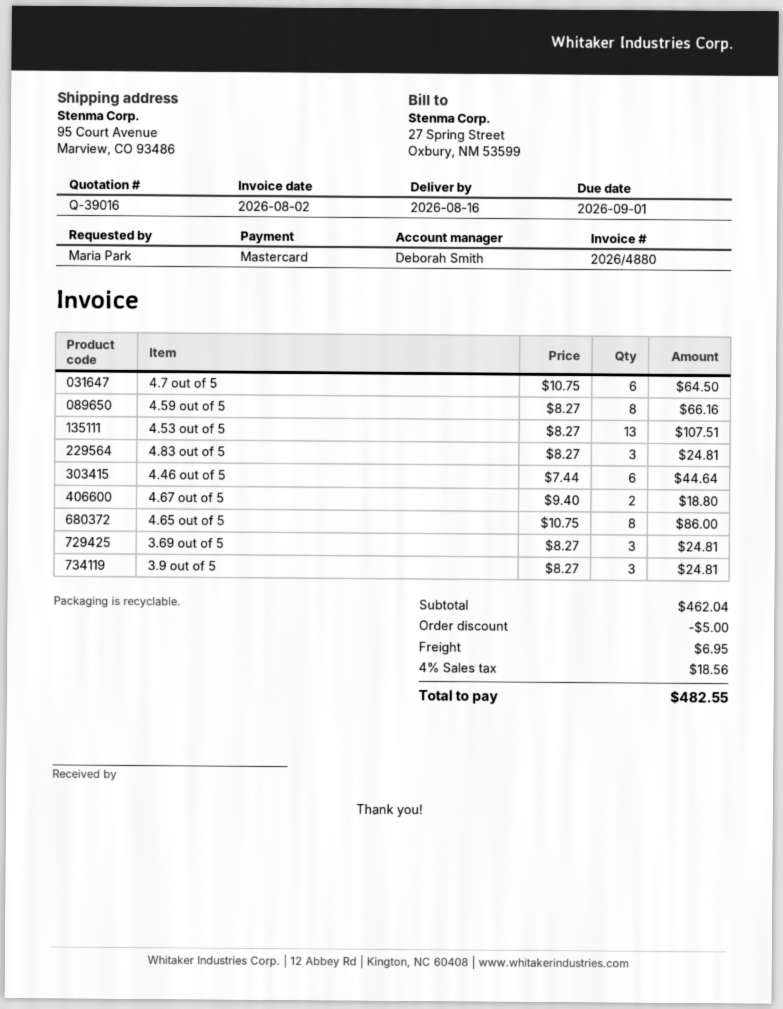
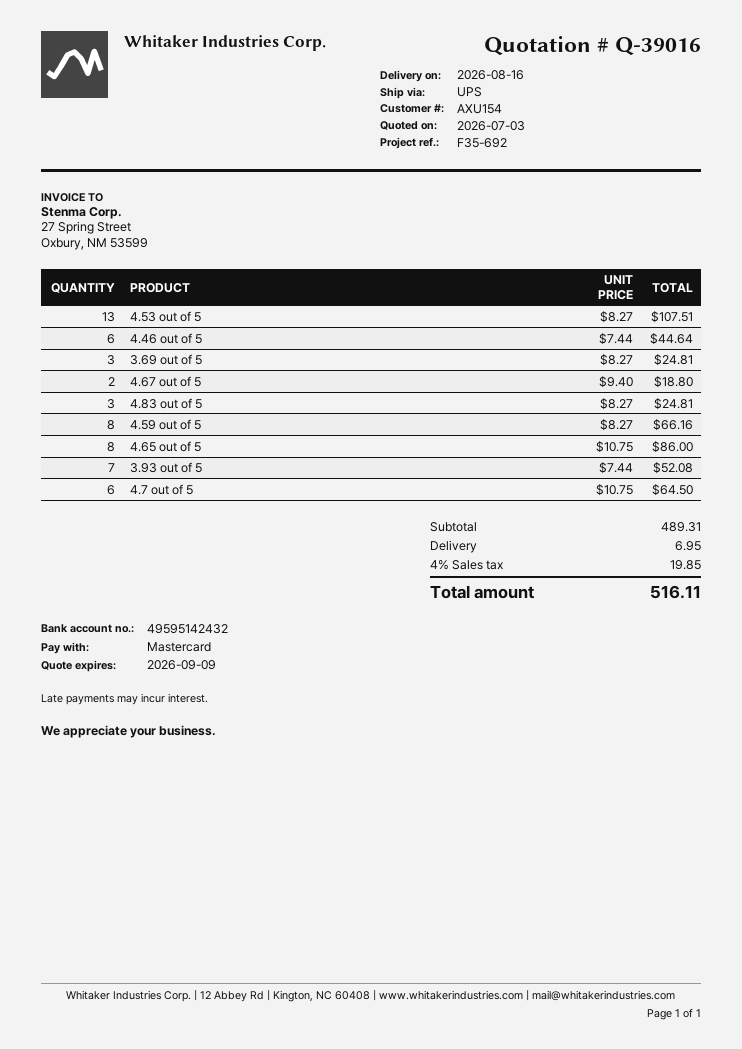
3.9 out of 5: 3 x 8.27 = 24.81 -> none
3.93 out of 5: none -> 7 x 7.44 = 52.08
subtotal: 462.04 -> 489.31
discount: 5.00 -> none
tax: 4% = 18.56 -> 4% = 19.85
total: 482.55 -> 516.11

